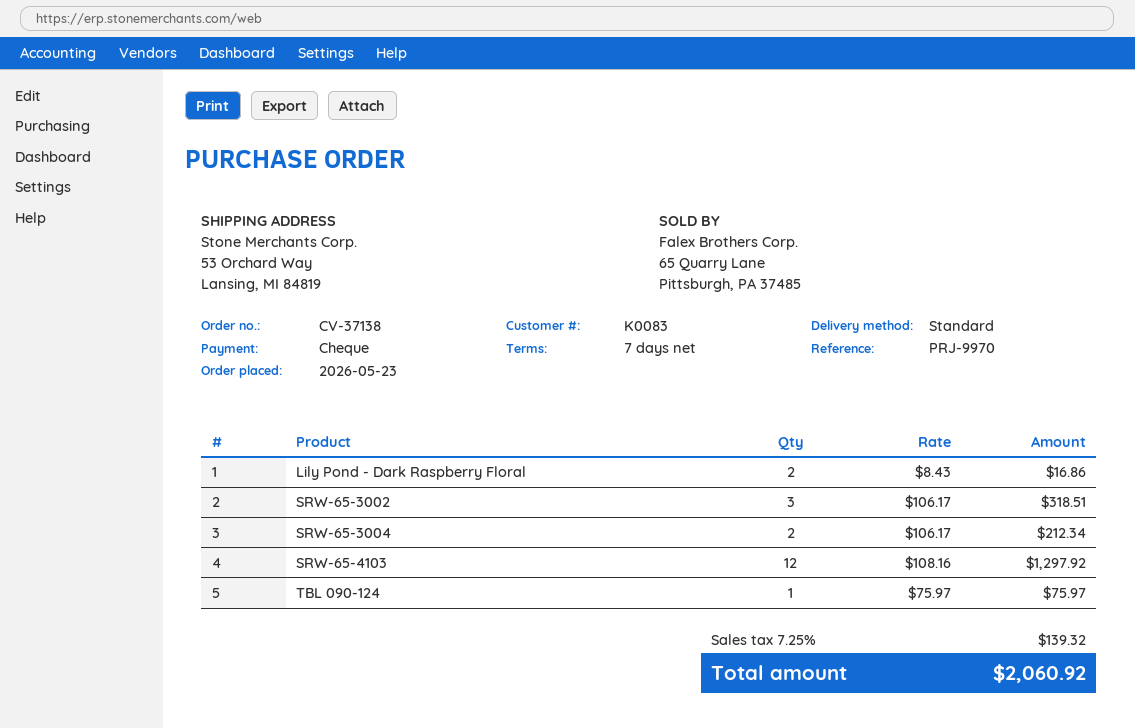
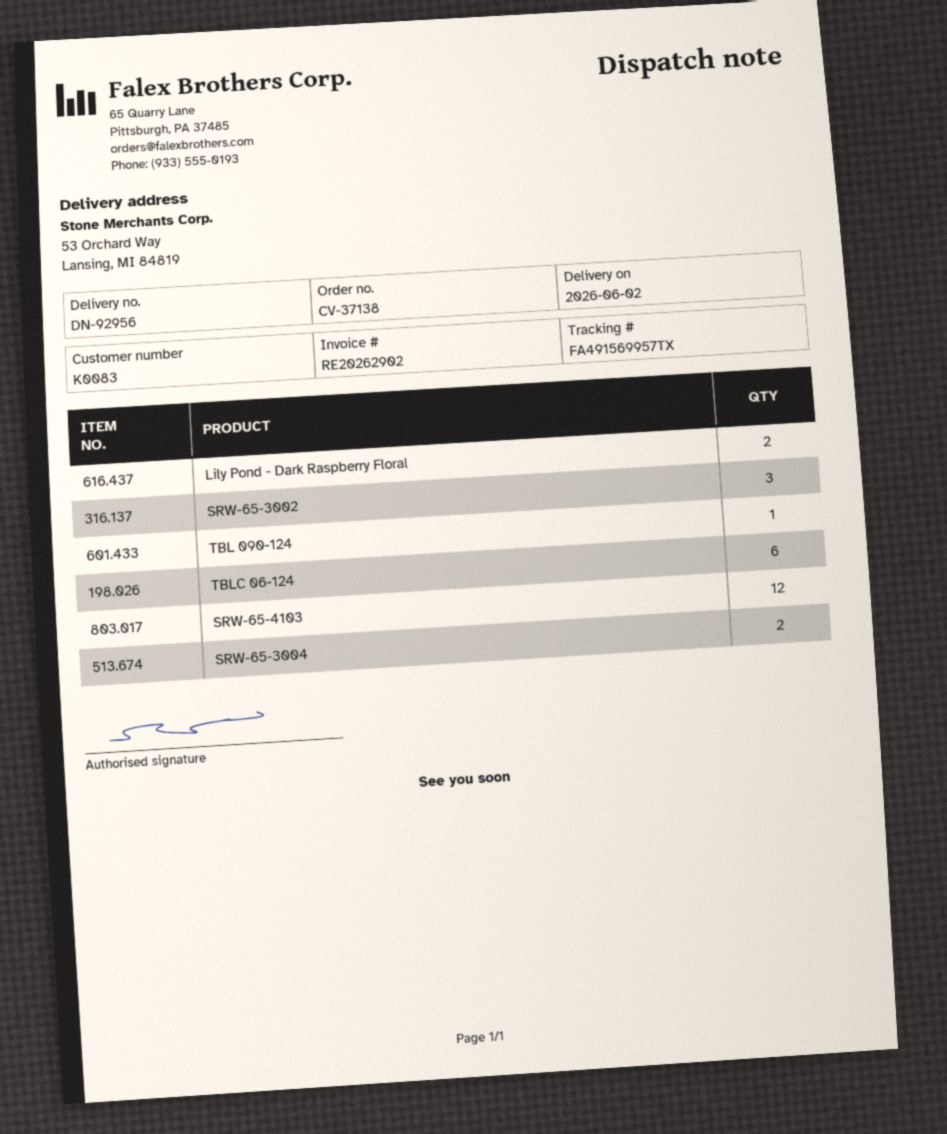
TBLC 06-124: none -> 6

